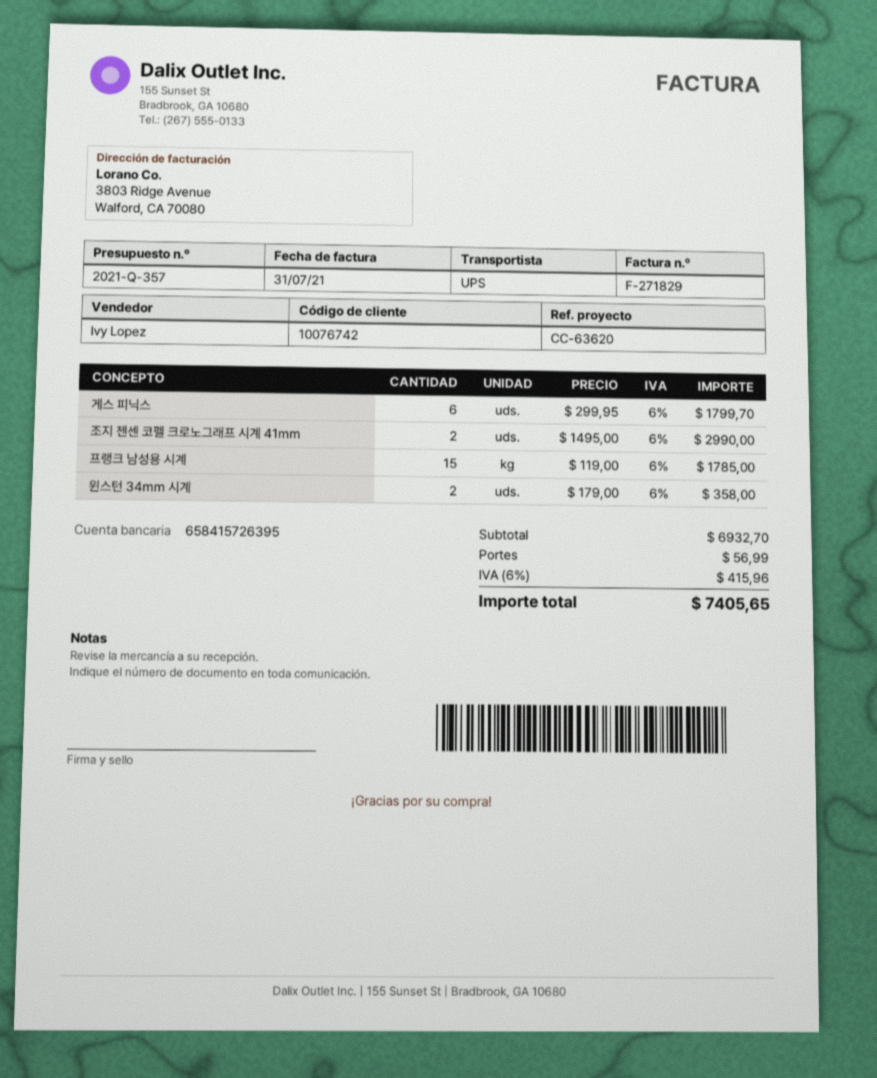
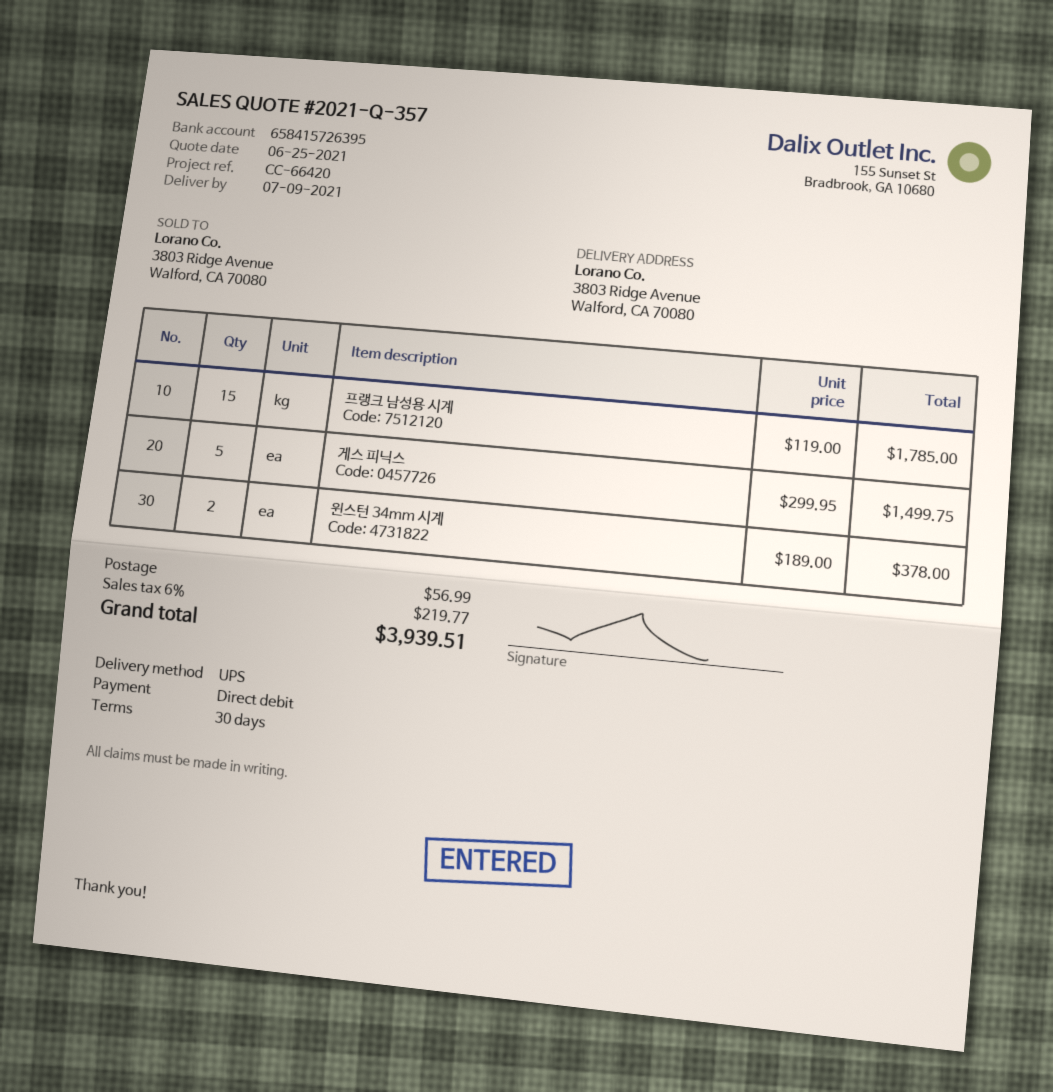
reference: CC-63620 -> CC-66420
게스 피닉스: 6 x 299.95 = 1799.70 -> 5 x 299.95 = 1499.75
조지 젠센 코펠 크로노그래프 시계 41mm: 2 x 1495.00 = 2990.00 -> none
윈스턴 34mm 시계: 2 x 179.00 = 358.00 -> 2 x 189.00 = 378.00
tax: 6% = 415.96 -> 6% = 219.77
total: 7405.65 -> 3939.51

